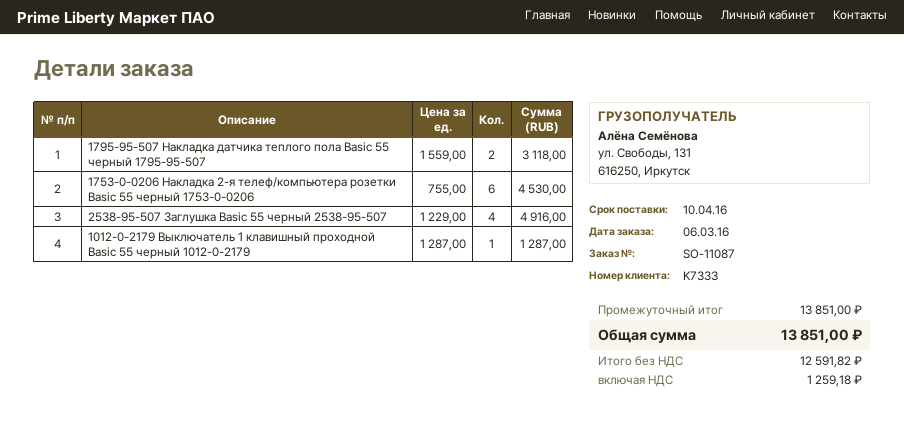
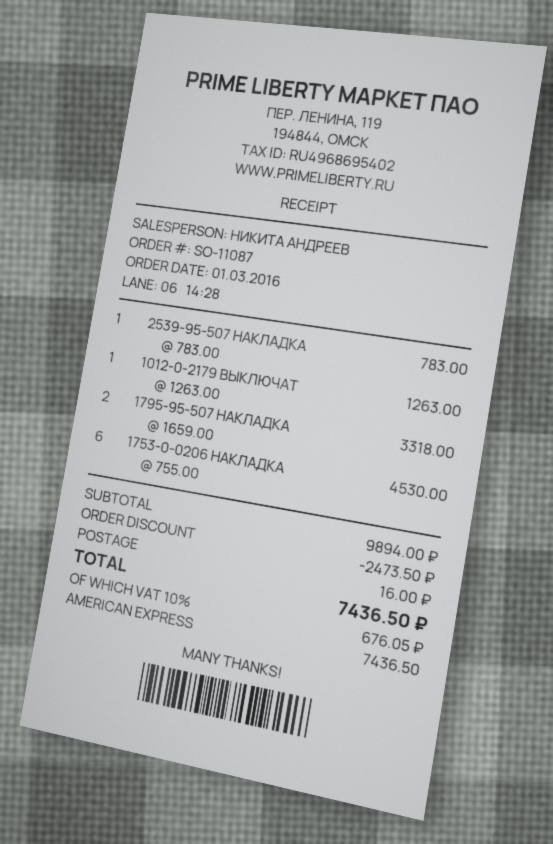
order date: 2016-03-06 -> 2016-03-01
1795-95-507 Накладка датчика теплого пола Basic 55 черный 1795-95-507: 2 x 1559.00 = 3118.00 -> 2 x 1659.00 = 3318.00
2538-95-507 Заглушка Basic 55 черный 2538-95-507: 4 x 1229.00 = 4916.00 -> none
1012-0-2179 Выключатель 1 клавишный проходной Basic 55 черный 1012-0-2179: 1 x 1287.00 = 1287.00 -> 1 x 1263.00 = 1263.00
2539-95-507 НАКЛАДКА: none -> 1 x 783.00 = 783.00
subtotal: 13851.00 -> 9894.00
discount: none -> 2473.50
shipping: none -> 16.00
tax: 1259.18 -> 676.05
total: 13851.00 -> 7436.50

